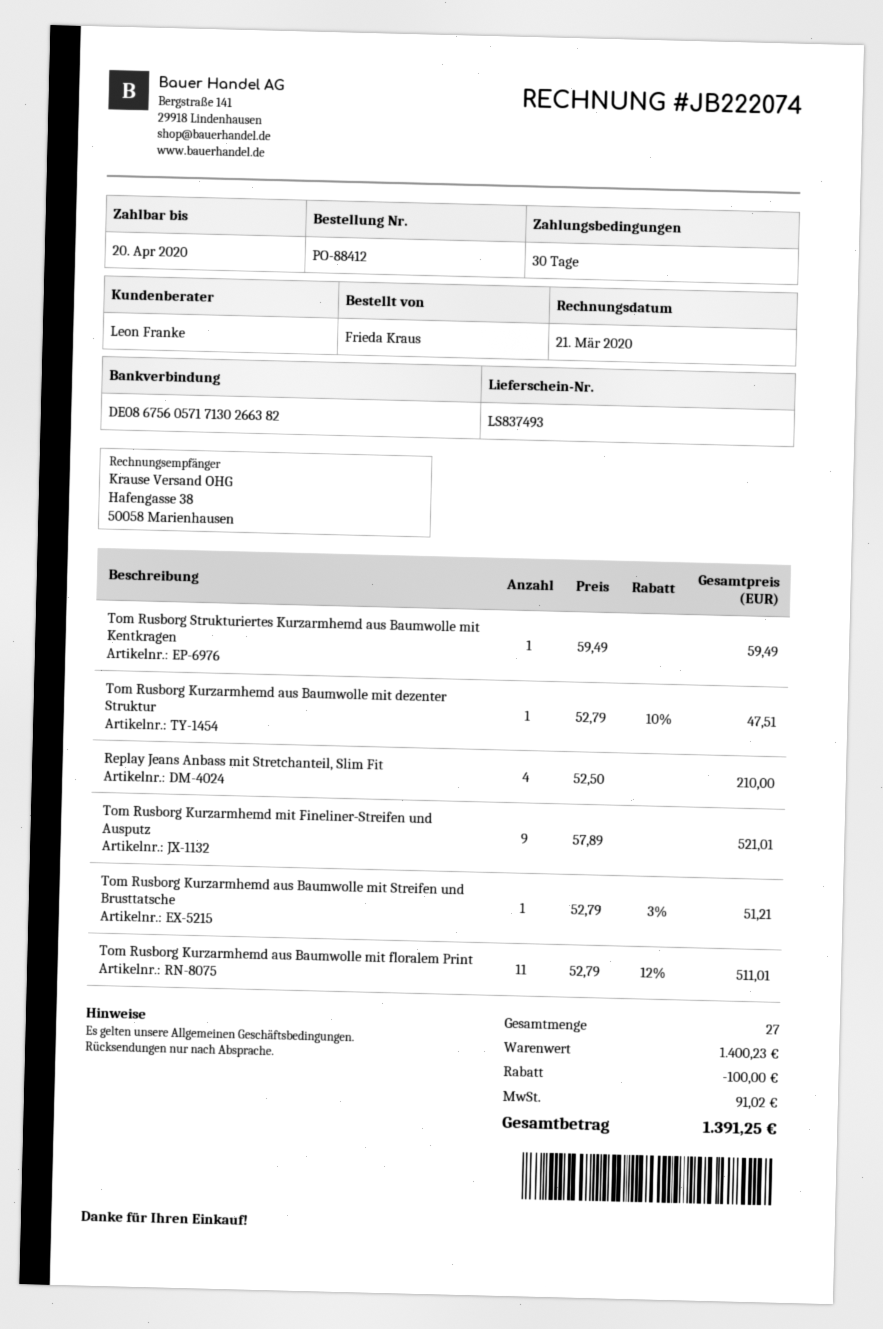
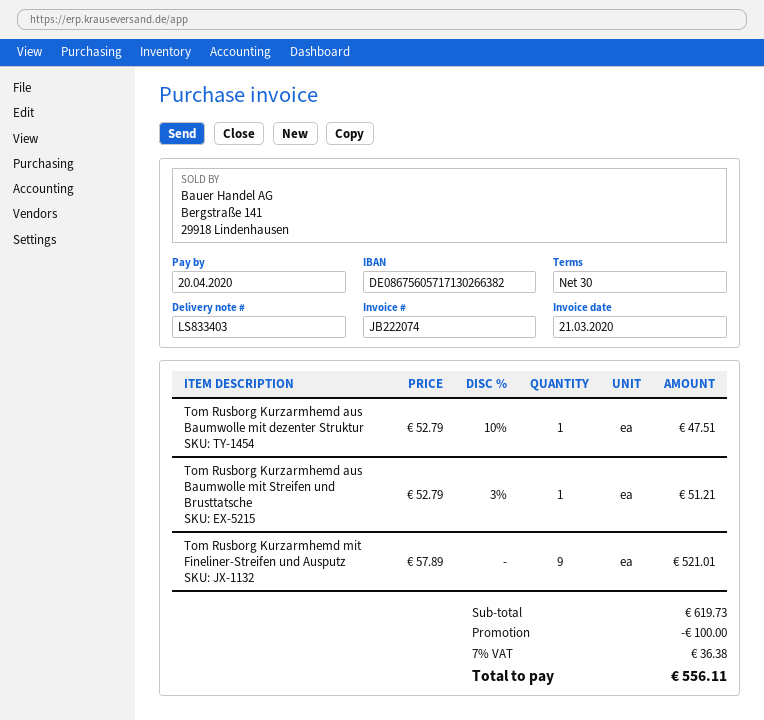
delivery note number: LS837493 -> LS833403
Tom Rusborg Strukturiertes Kurzarmhemd aus Baumwolle mit Kentkragen: 1 x 59.49 = 59.49 -> none
Replay Jeans Anbass mit Stretchanteil, Slim Fit: 4 x 52.50 = 210.00 -> none
Tom Rusborg Kurzarmhemd aus Baumwolle mit floralem Print: 11 x 52.79 - 12% = 511.01 -> none
subtotal: 1400.23 -> 619.73
tax: 91.02 -> 36.38
total: 1391.25 -> 556.11

